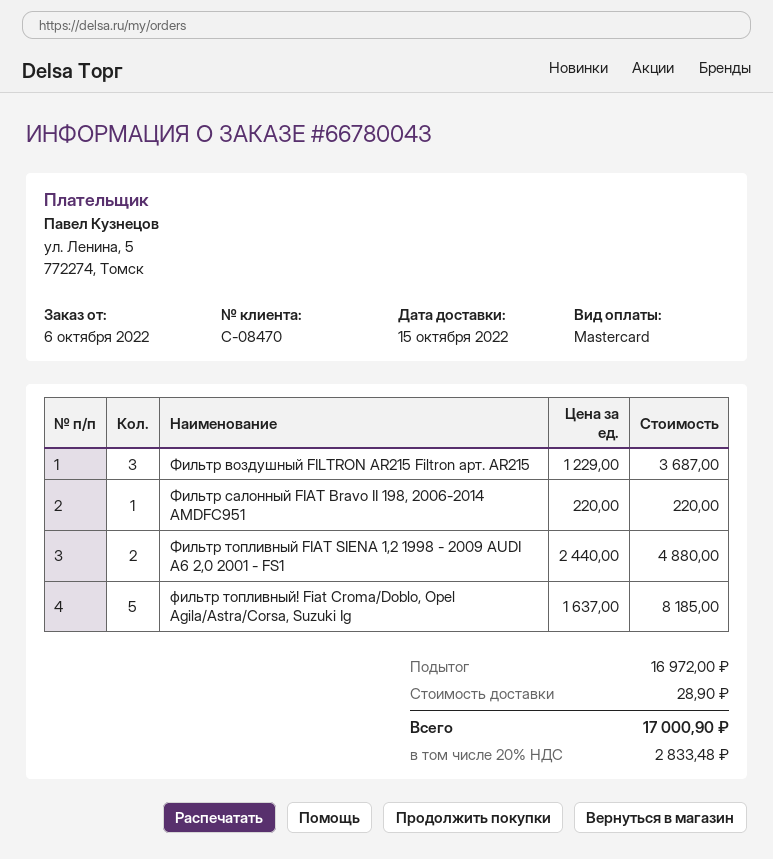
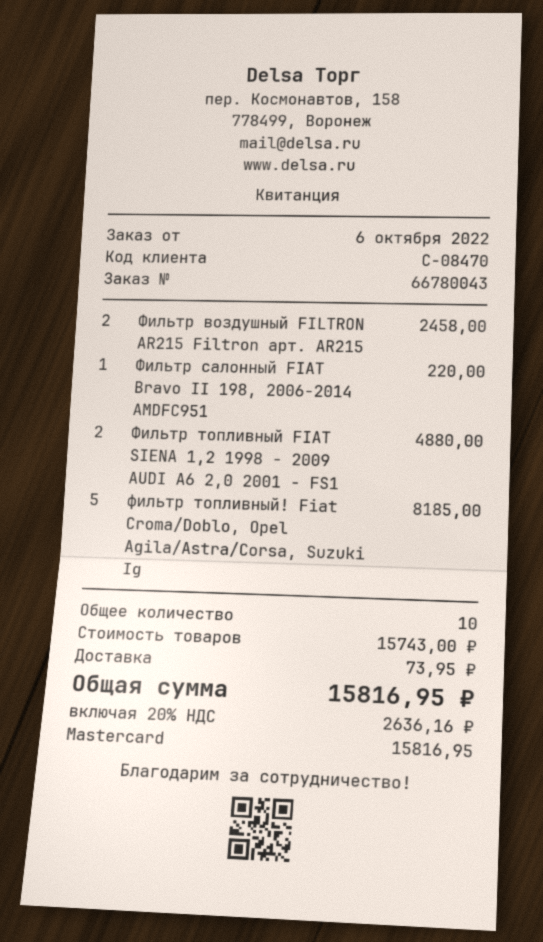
Фильтр воздушный FILTRON AR215 Filtron арт. AR215: 3 for 3687.00 -> 2 for 2458.00
subtotal: 16972.00 -> 15743.00
shipping: 28.90 -> 73.95
tax: 20% = 2833.48 -> 20% = 2636.16
total: 17000.90 -> 15816.95

